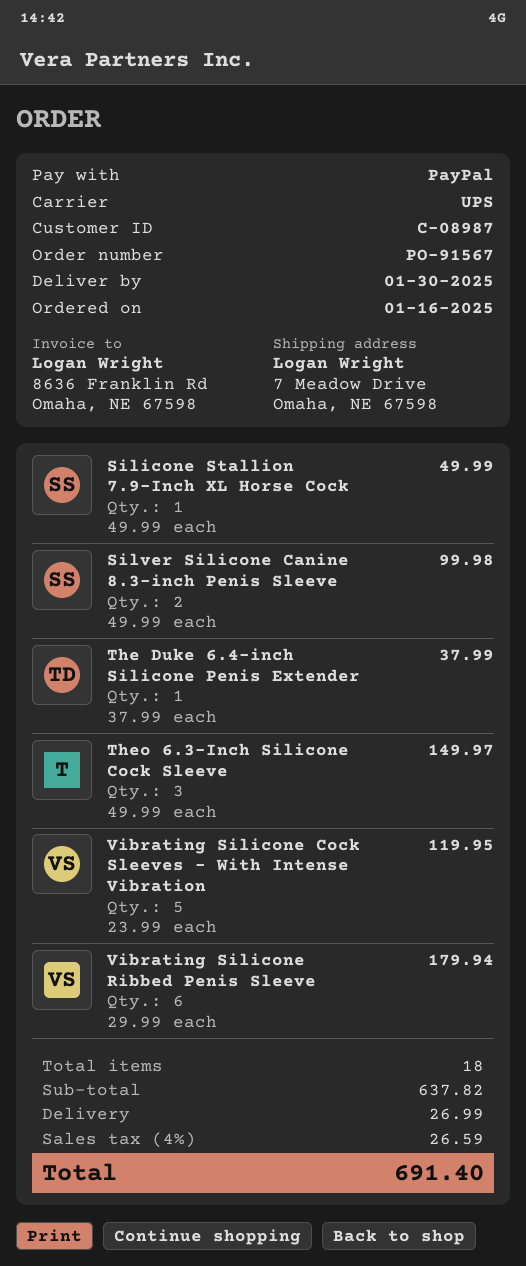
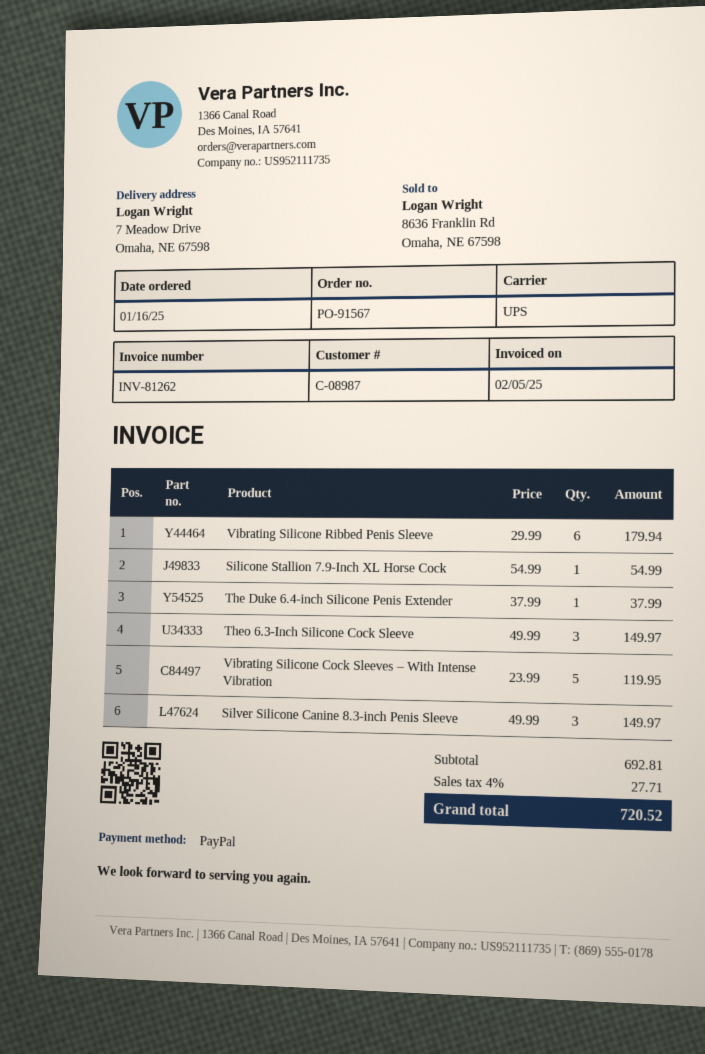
Silicone Stallion 7.9-Inch XL Horse Cock: 1 x 49.99 = 49.99 -> 1 x 54.99 = 54.99
Silver Silicone Canine 8.3-inch Penis Sleeve: 2 x 49.99 = 99.98 -> 3 x 49.99 = 149.97
subtotal: 637.82 -> 692.81
shipping: 26.99 -> none
tax: 4% = 26.59 -> 4% = 27.71
total: 691.40 -> 720.52

